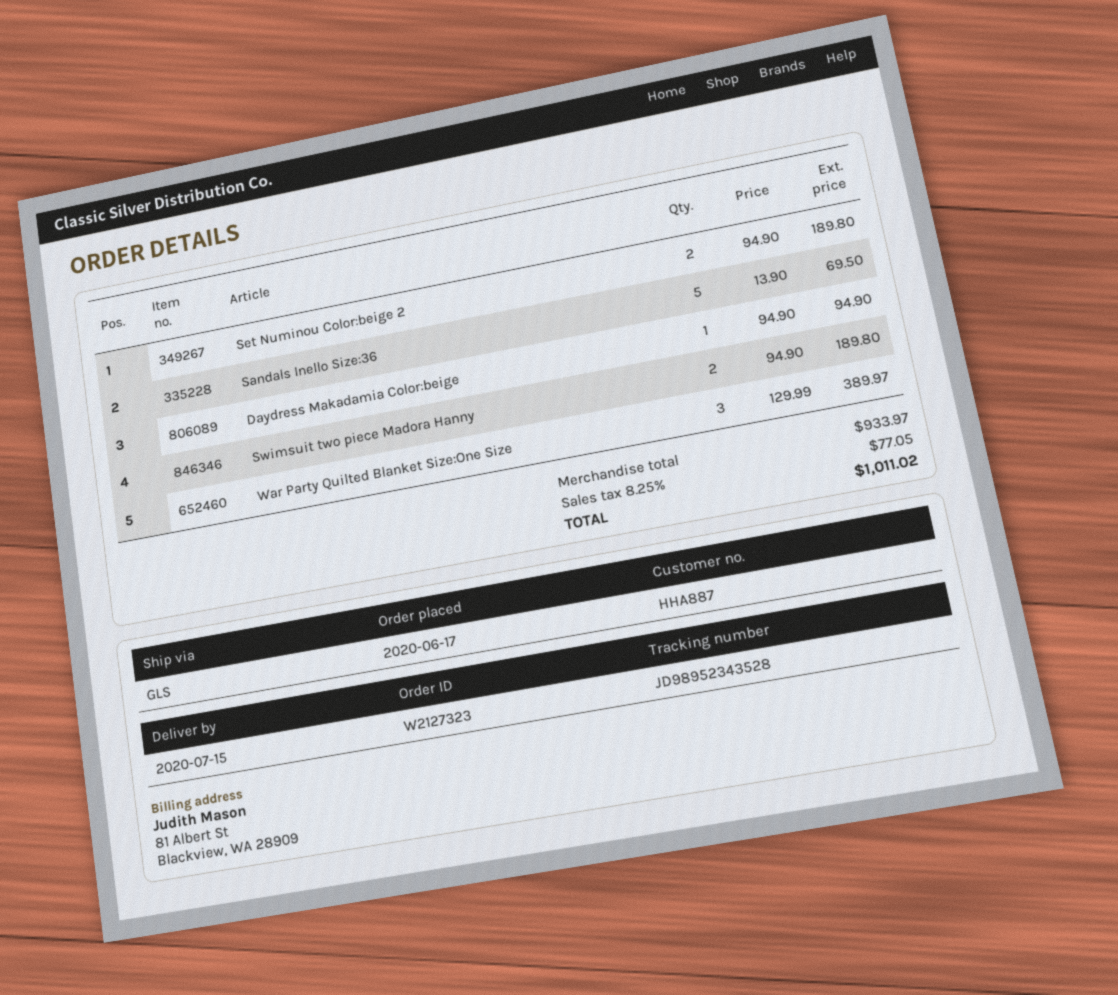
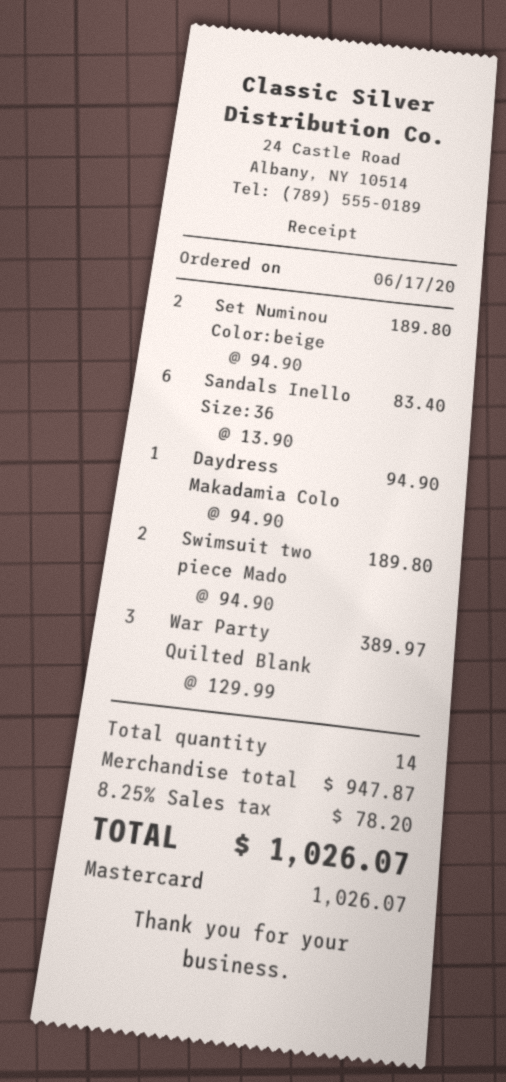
Sandals Inello Size:36: 5 x 13.90 = 69.50 -> 6 x 13.90 = 83.40
subtotal: 933.97 -> 947.87
tax: 8.25% = 77.05 -> 8.25% = 78.20
total: 1011.02 -> 1026.07

